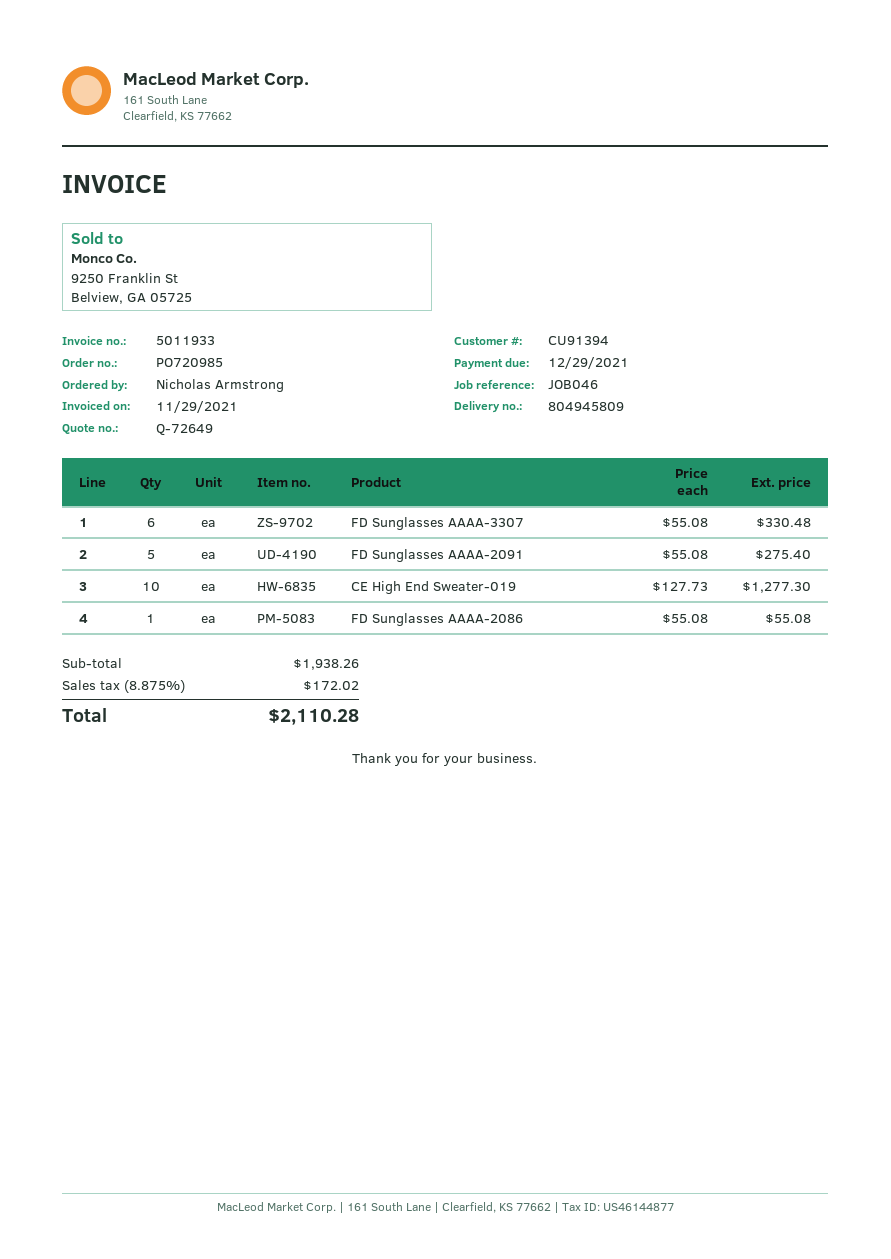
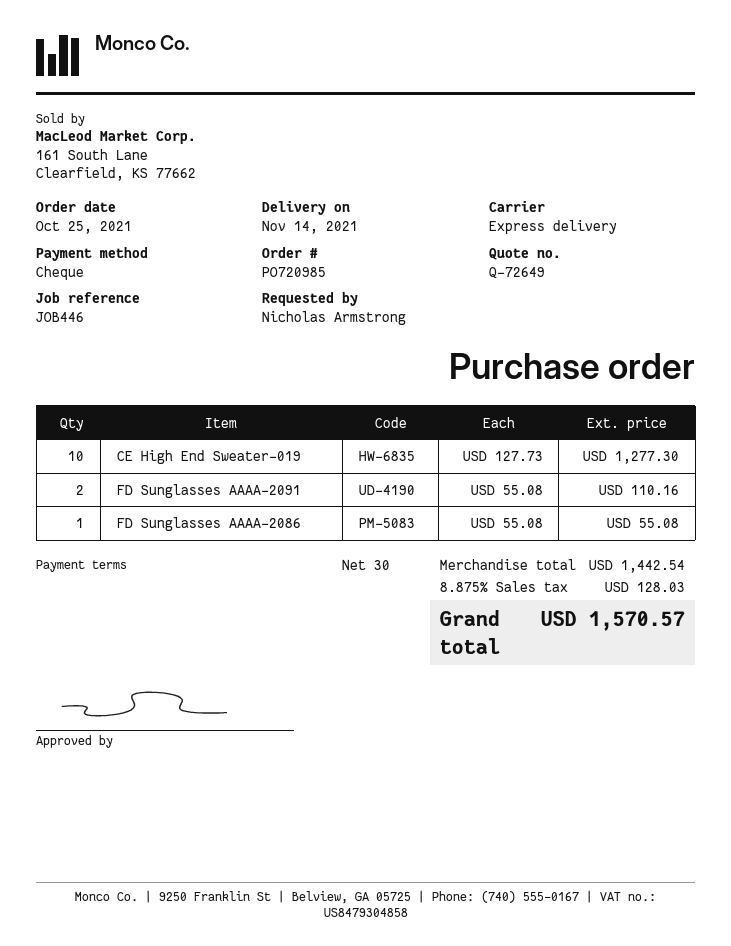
reference: JOB046 -> JOB446
FD Sunglasses AAAA-3307: 6 x 55.08 = 330.48 -> none
FD Sunglasses AAAA-2091: 5 x 55.08 = 275.40 -> 2 x 55.08 = 110.16
subtotal: 1938.26 -> 1442.54
tax: 8.875% = 172.02 -> 8.875% = 128.03
total: 2110.28 -> 1570.57

